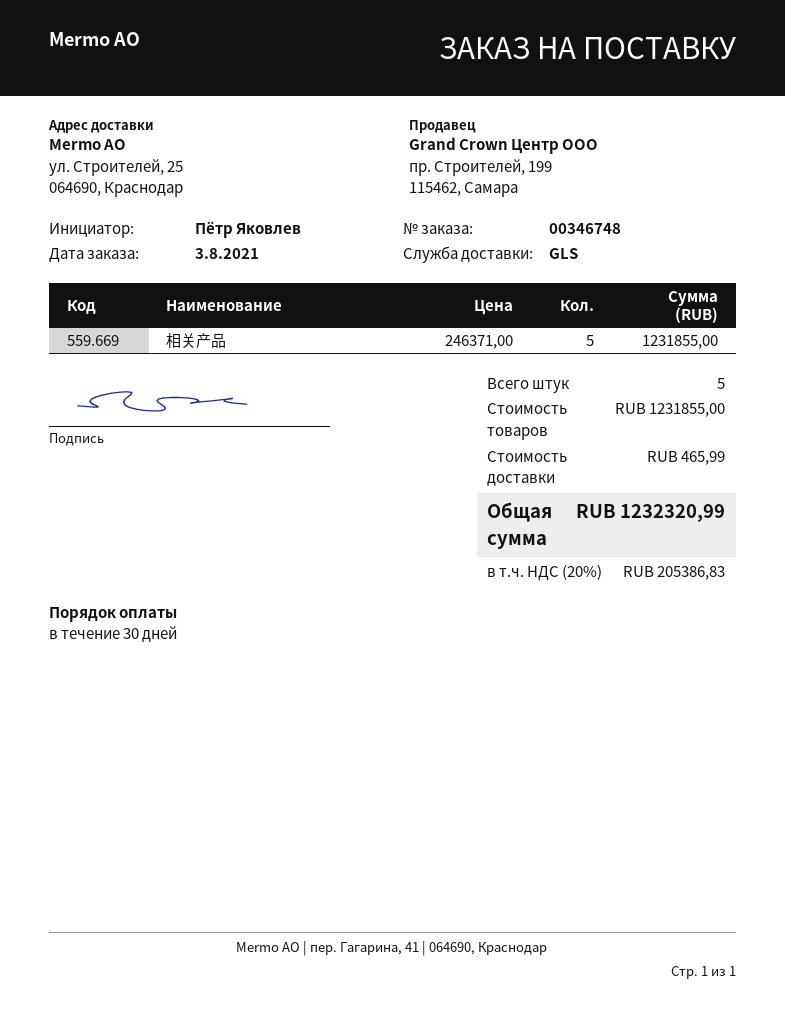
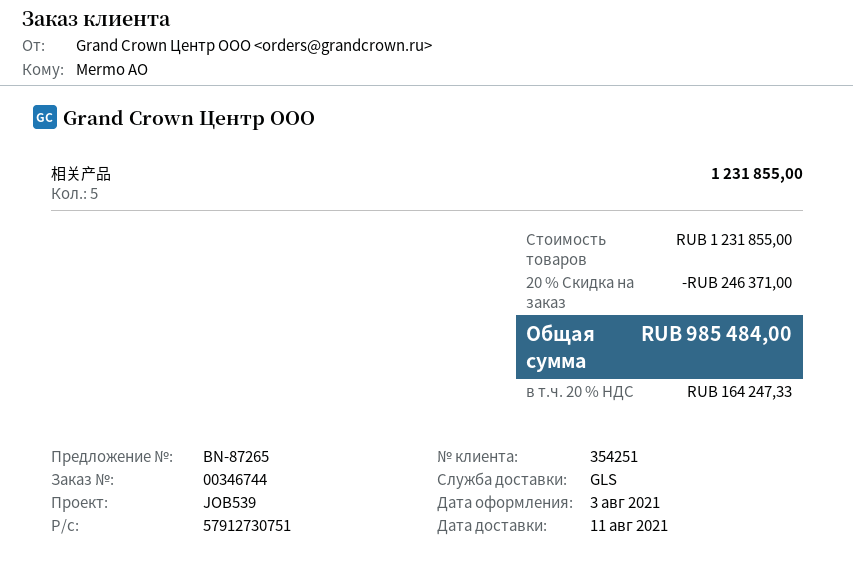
order number: 00346748 -> 00346744
discount: none -> 20% = 246371.00
shipping: 465.99 -> none
tax: 20% = 205386.83 -> 20% = 164247.33
total: 1232320.99 -> 985484.00

